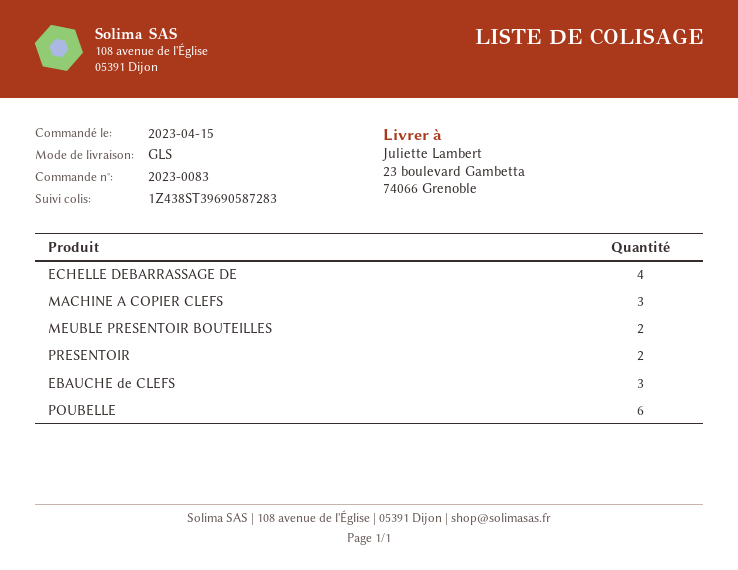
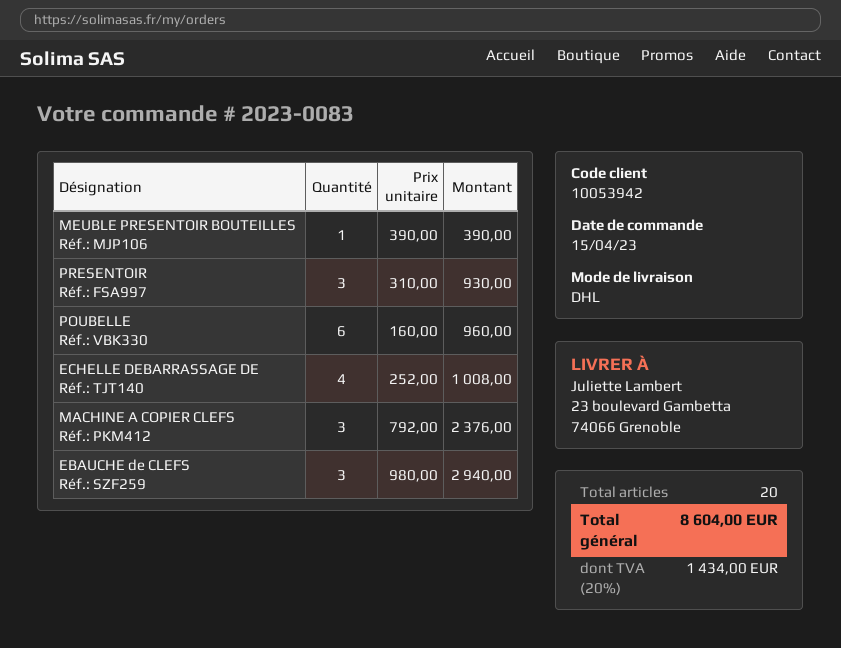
shipping method: GLS -> DHL
MEUBLE PRESENTOIR BOUTEILLES: 2 -> 1
PRESENTOIR: 2 -> 3

